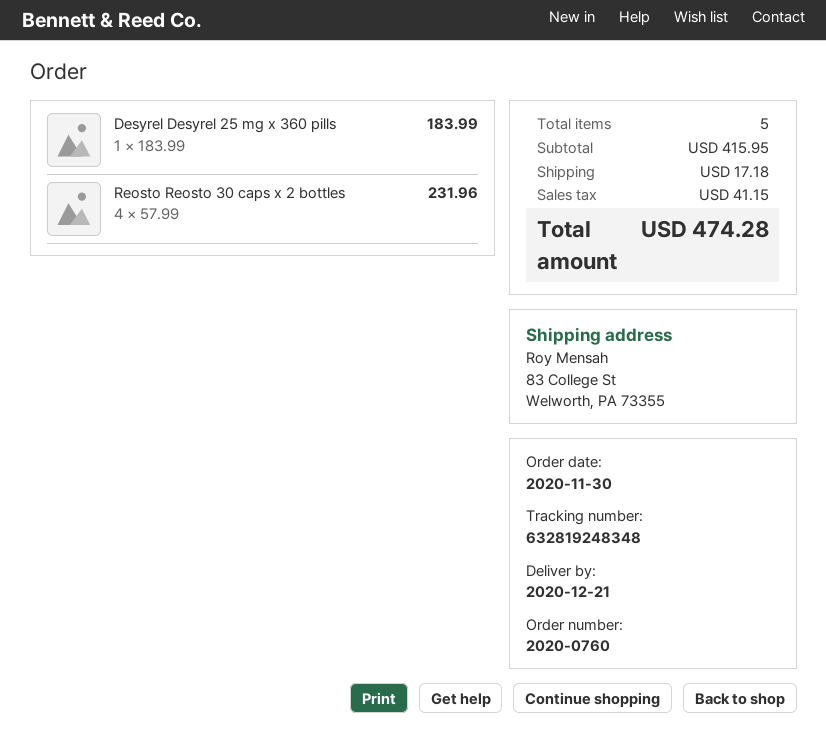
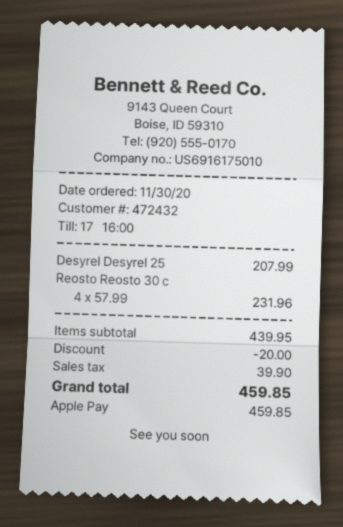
Desyrel Desyrel 25 mg x 360 pills: 1 x 183.99 = 183.99 -> 1 x 207.99 = 207.99
subtotal: 415.95 -> 439.95
discount: none -> 20.00
shipping: 17.18 -> none
tax: 41.15 -> 39.90
total: 474.28 -> 459.85

